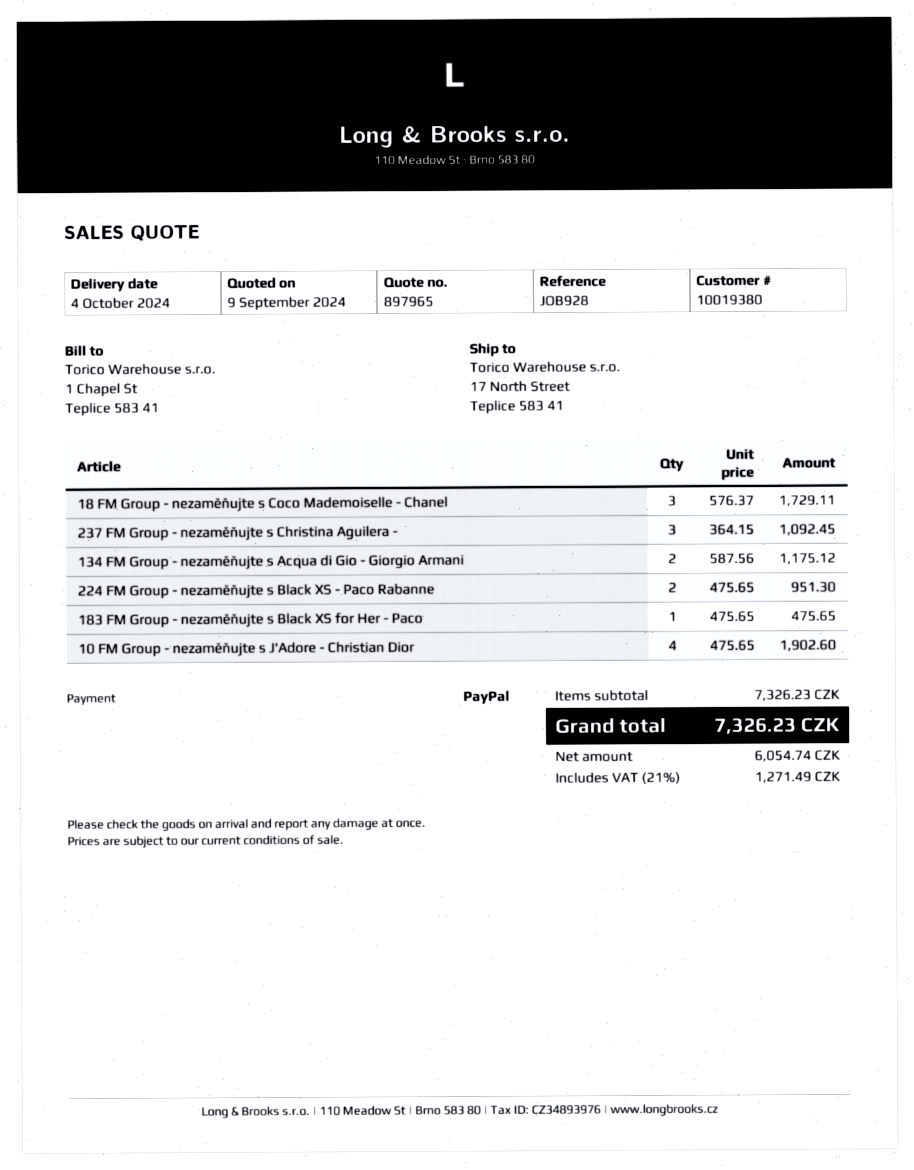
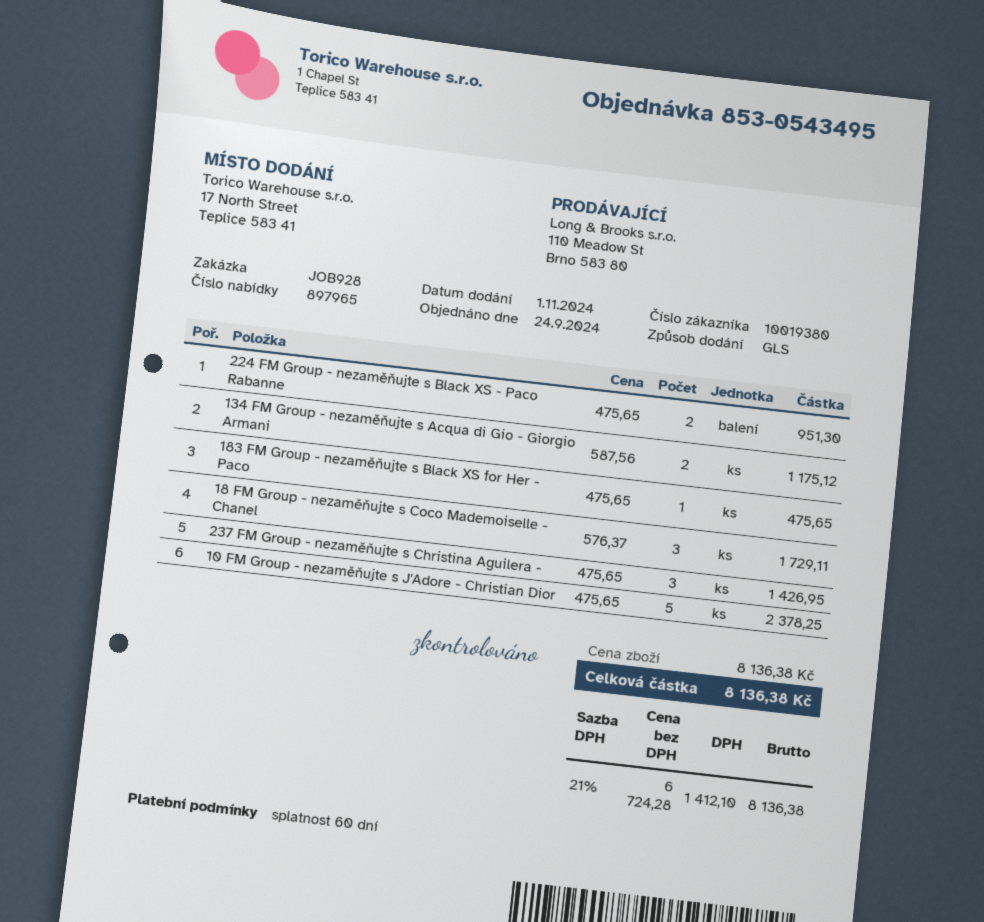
delivery date: 2024-10-04 -> 2024-11-01
237 FM Group - nezaměňujte s Christina Aguilera -: 3 x 364.15 = 1092.45 -> 3 x 475.65 = 1426.95
10 FM Group - nezaměňujte s J'Adore - Christian Dior: 4 x 475.65 = 1902.60 -> 5 x 475.65 = 2378.25
subtotal: 7326.23 -> 8136.38
net: 6054.74 -> 6724.28
tax: 21% = 1271.49 -> 21% = 1412.10
total: 7326.23 -> 8136.38

